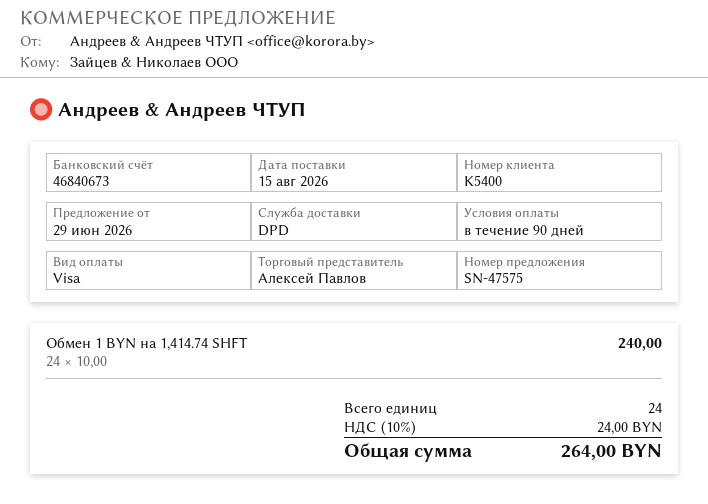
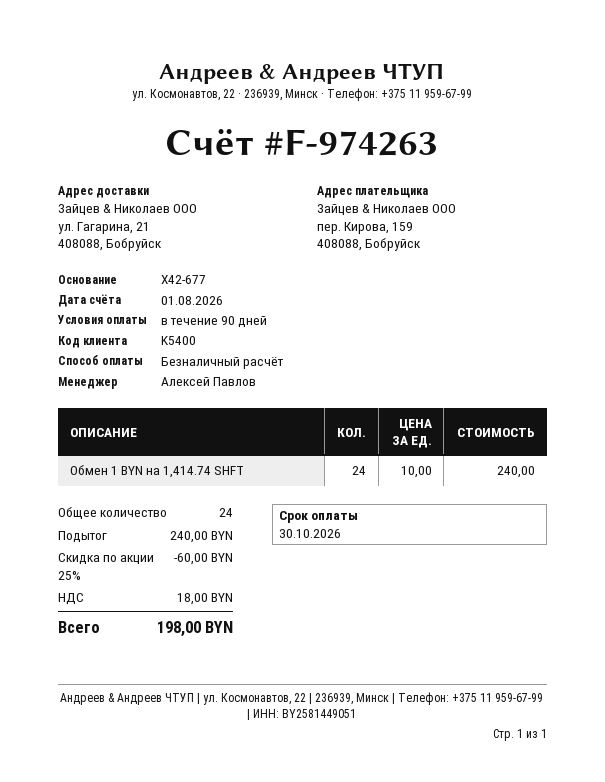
payment method: Visa -> bank transfer
discount: none -> 25% = 60.00
tax: 24.00 -> 18.00
total: 264.00 -> 198.00

